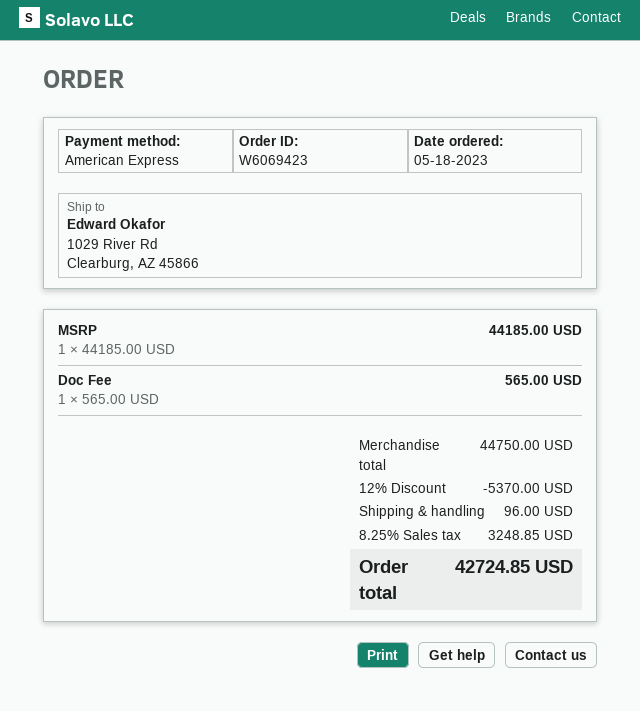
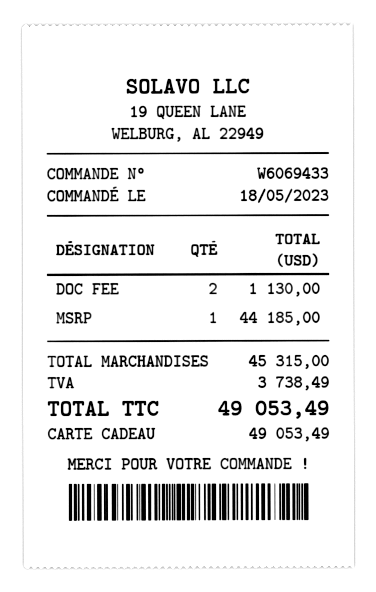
order number: W6069423 -> W6069433
payment method: American Express -> gift card
Doc Fee: 1 for 565.00 -> 2 for 1130.00
subtotal: 44750.00 -> 45315.00
discount: 12% = 5370.00 -> none
shipping: 96.00 -> none
tax: 3248.85 -> 3738.49
total: 42724.85 -> 49053.49

